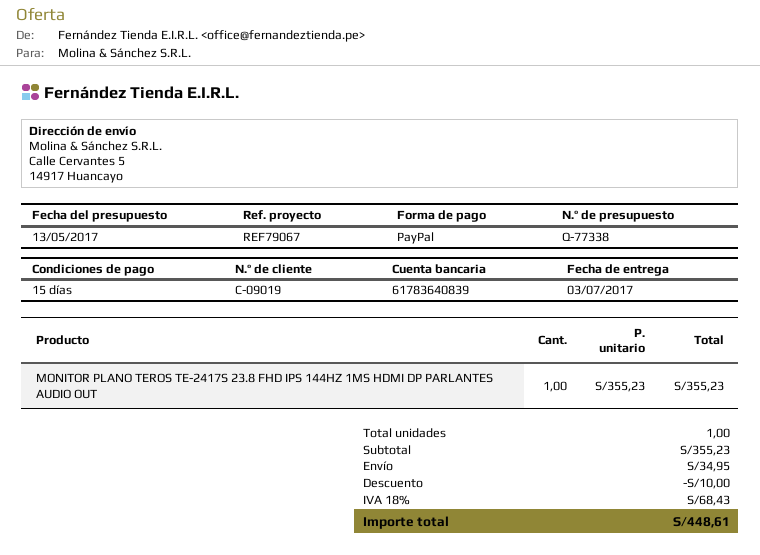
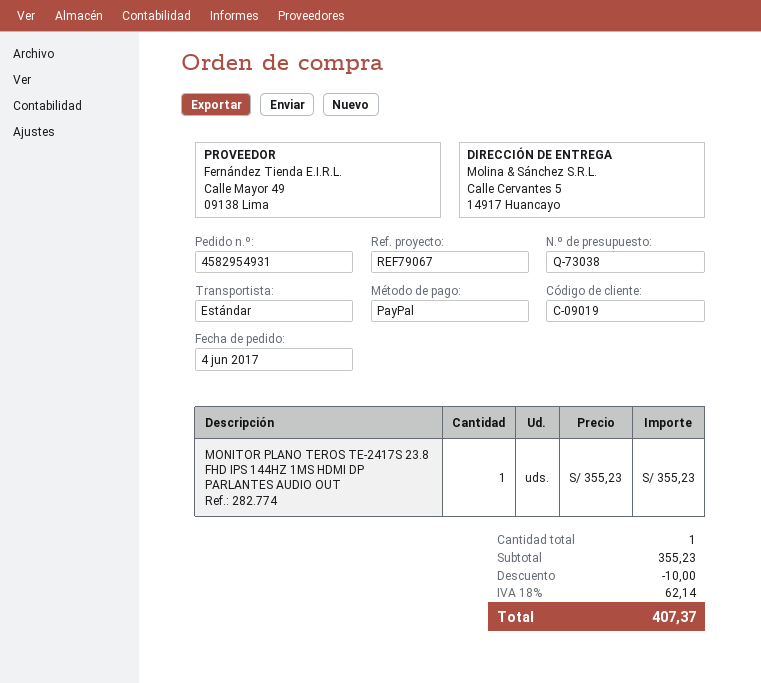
quote number: Q-77338 -> Q-73038
shipping: 34.95 -> none
tax: 18% = 68.43 -> 18% = 62.14
total: 448.61 -> 407.37

